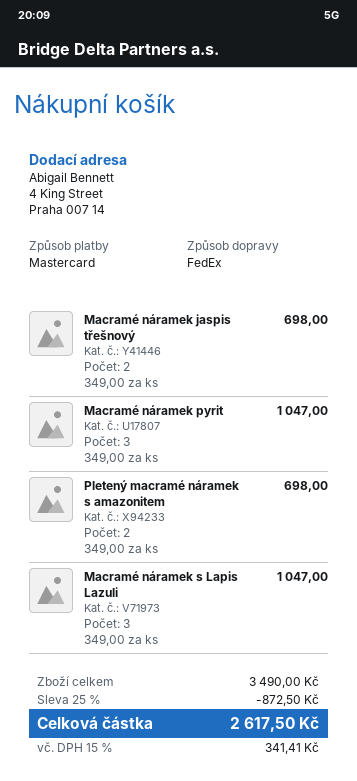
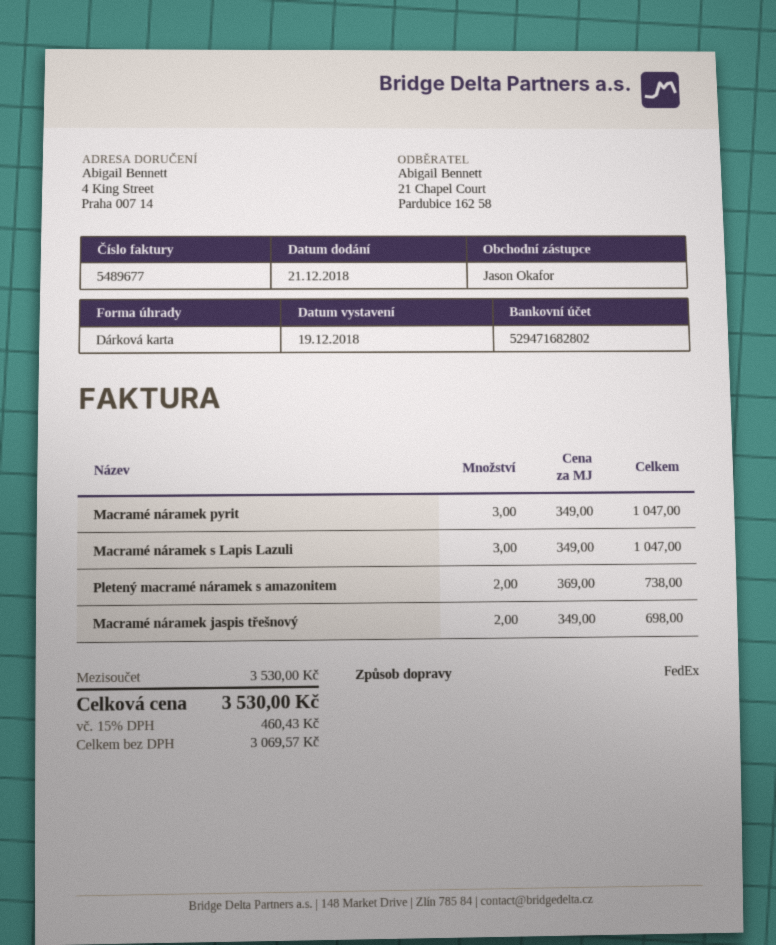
payment method: Mastercard -> gift card
Pletený macramé náramek s amazonitem: 2 x 349.00 = 698.00 -> 2 x 369.00 = 738.00
subtotal: 3490.00 -> 3530.00
discount: 25% = 872.50 -> none
tax: 15% = 341.41 -> 15% = 460.43
total: 2617.50 -> 3530.00

